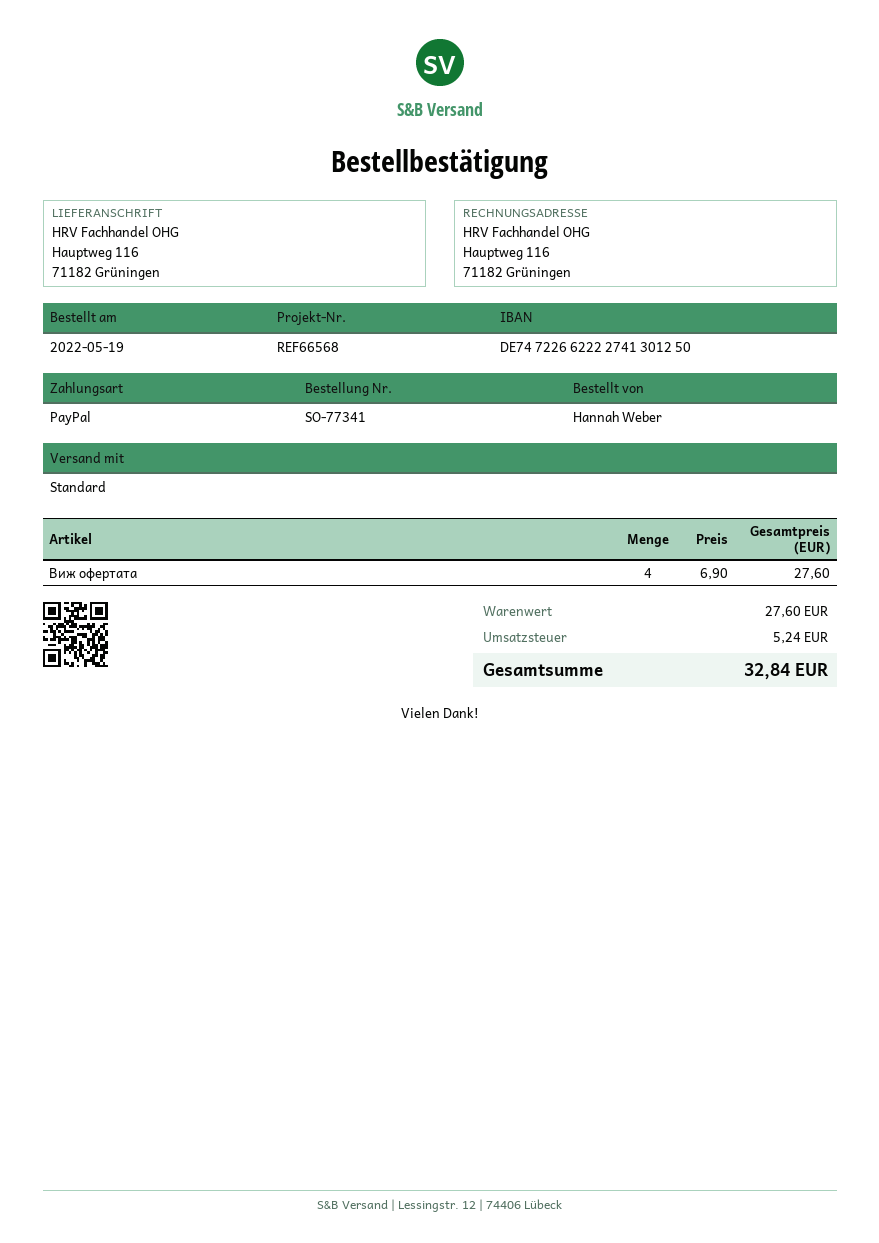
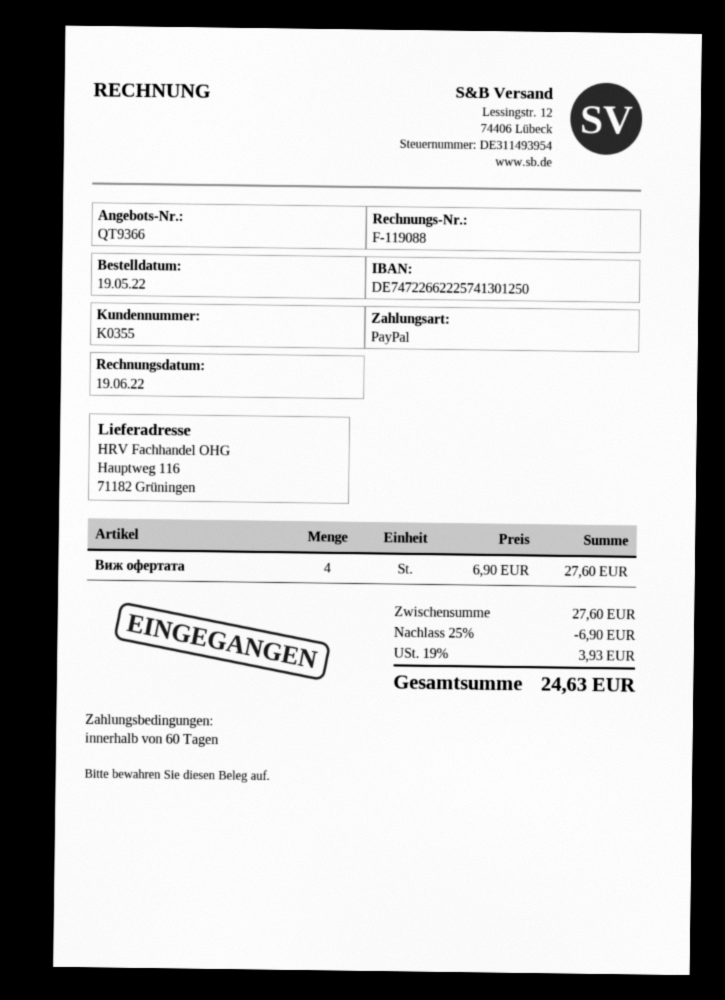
bank account: DE74722662222741301250 -> DE74722662225741301250
discount: none -> 25% = 6.90
tax: 5.24 -> 3.93
total: 32.84 -> 24.63

